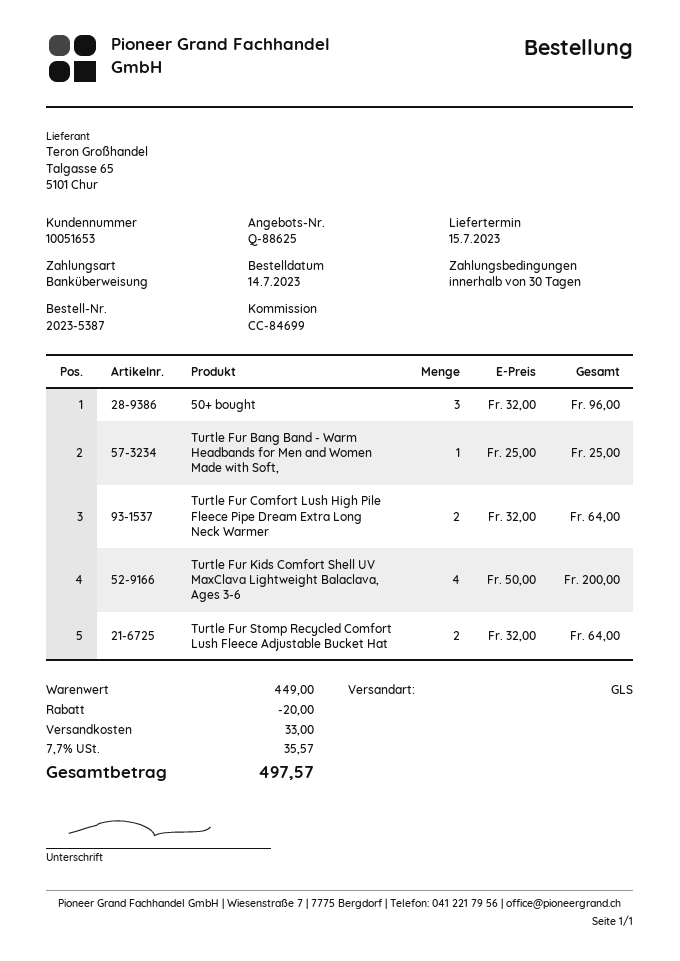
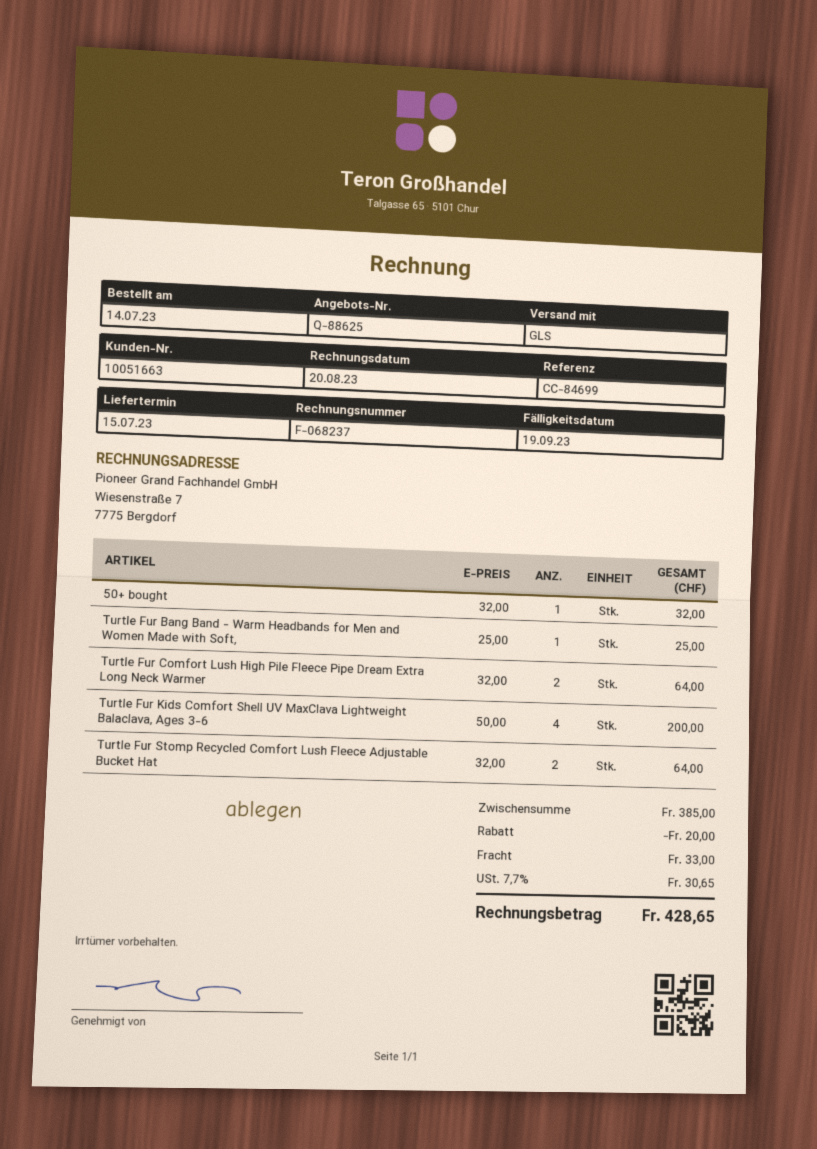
customer number: 10051653 -> 10051663
50+ bought: 3 x 32.00 = 96.00 -> 1 x 32.00 = 32.00
subtotal: 449.00 -> 385.00
tax: 7.7% = 35.57 -> 7.7% = 30.65
total: 497.57 -> 428.65

